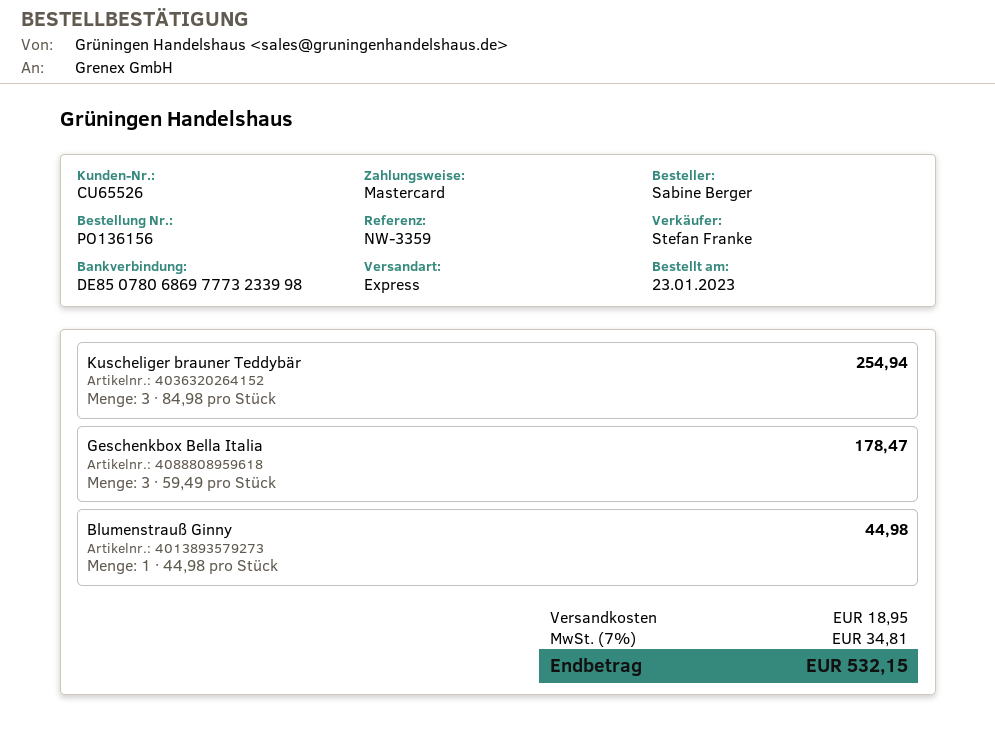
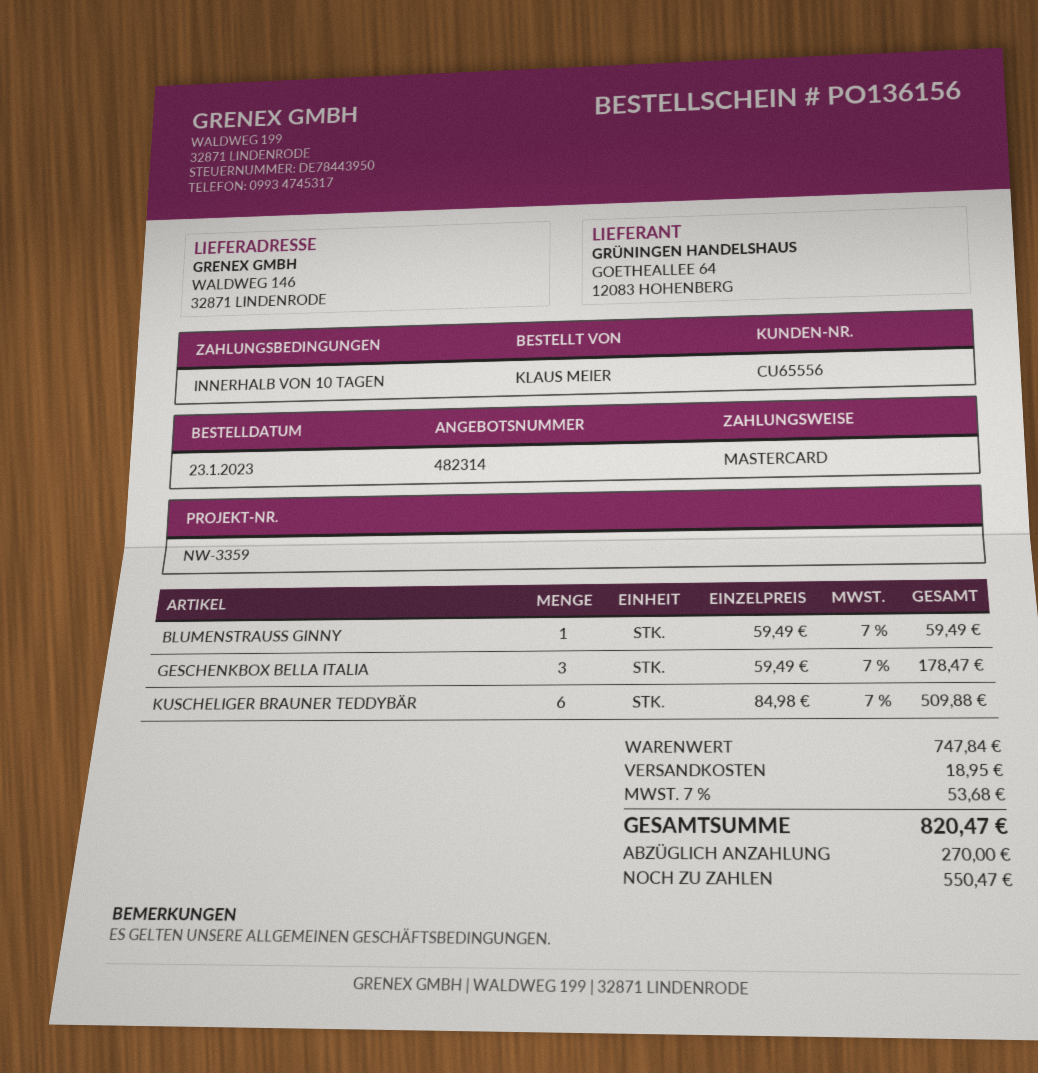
customer number: CU65526 -> CU65556
ordered by: Sabine Berger -> KLAUS MEIER
Kuscheliger brauner Teddybär: 3 x 84.98 = 254.94 -> 6 x 84.98 = 509.88
Blumenstrauß Ginny: 1 x 44.98 = 44.98 -> 1 x 59.49 = 59.49
tax: 7% = 34.81 -> 7% = 53.68
total: 532.15 -> 820.47

